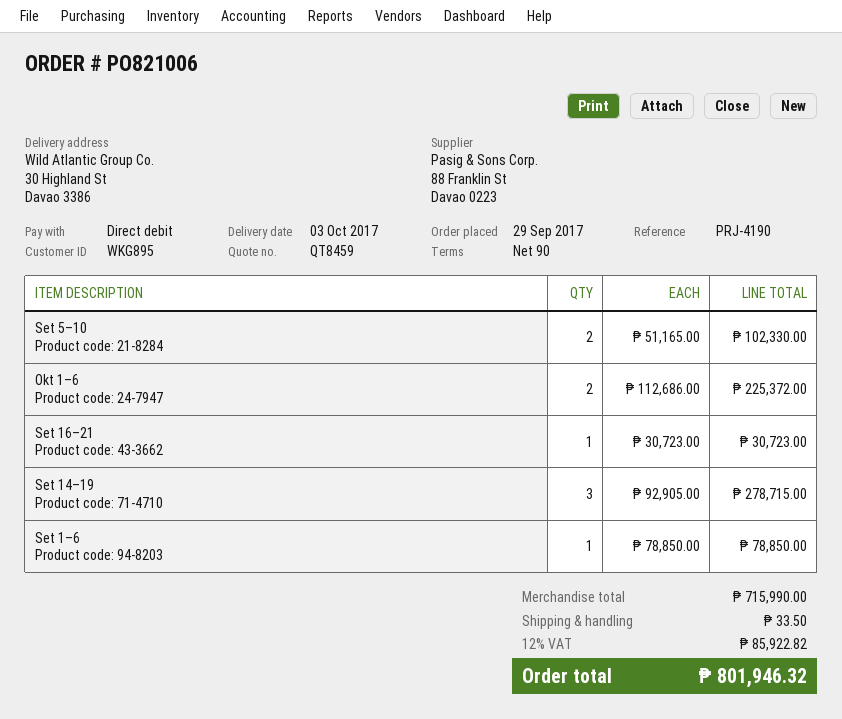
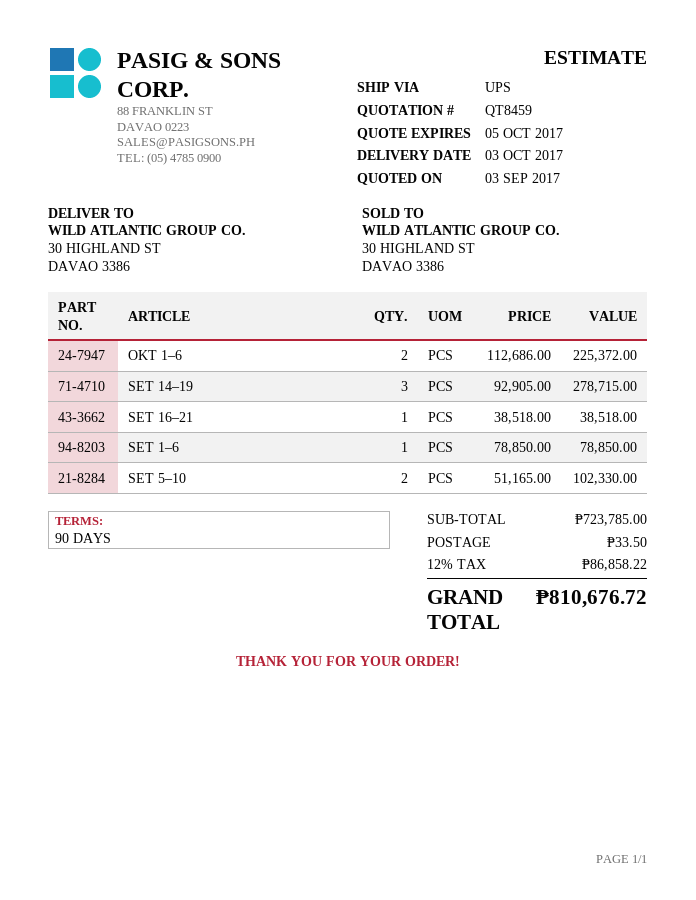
Set 16–21: 1 x 30723.00 = 30723.00 -> 1 x 38518.00 = 38518.00
subtotal: 715990.00 -> 723785.00
tax: 12% = 85922.82 -> 12% = 86858.22
total: 801946.32 -> 810676.72

